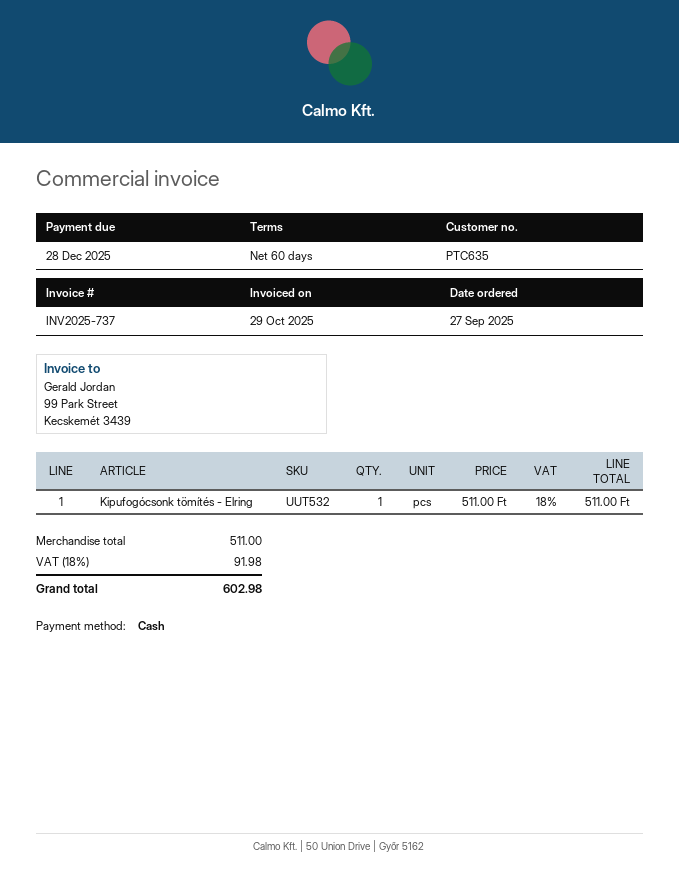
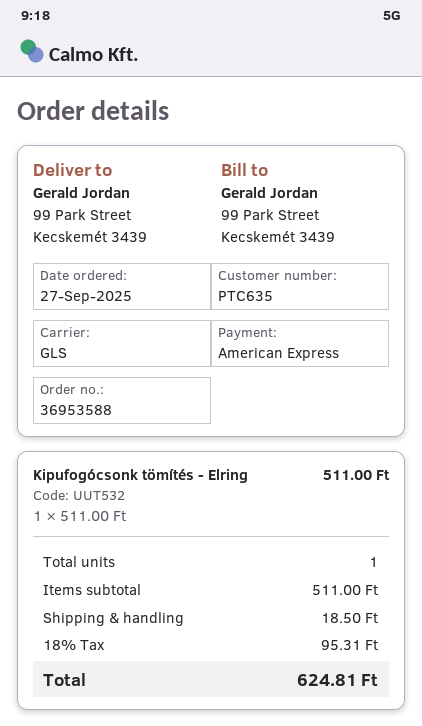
payment method: cash -> American Express
shipping: none -> 18.50
tax: 18% = 91.98 -> 18% = 95.31
total: 602.98 -> 624.81

